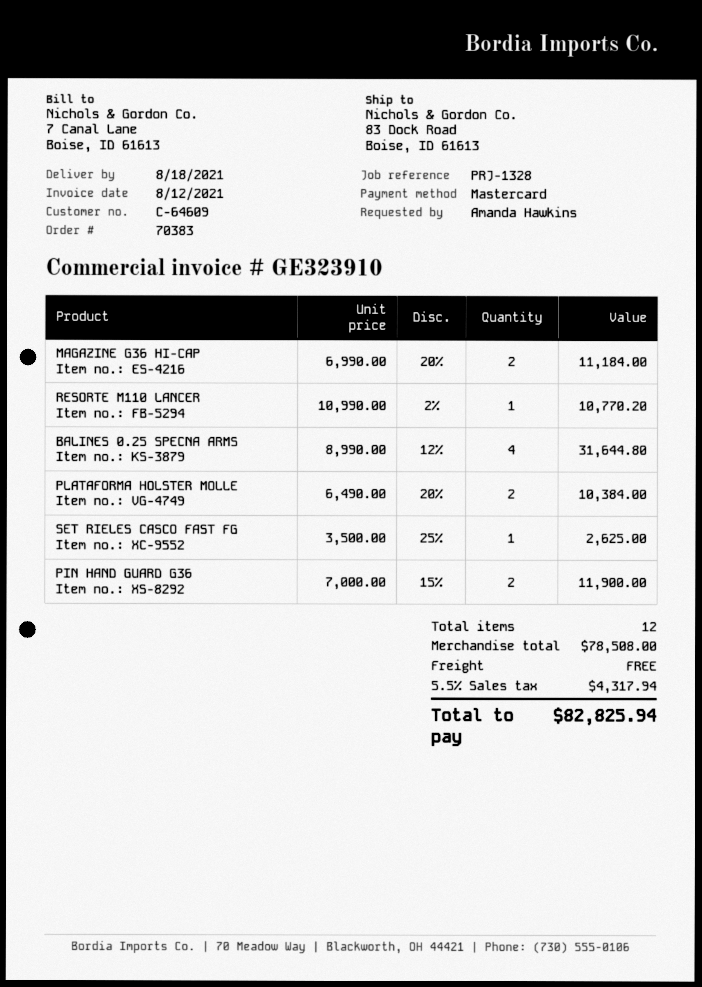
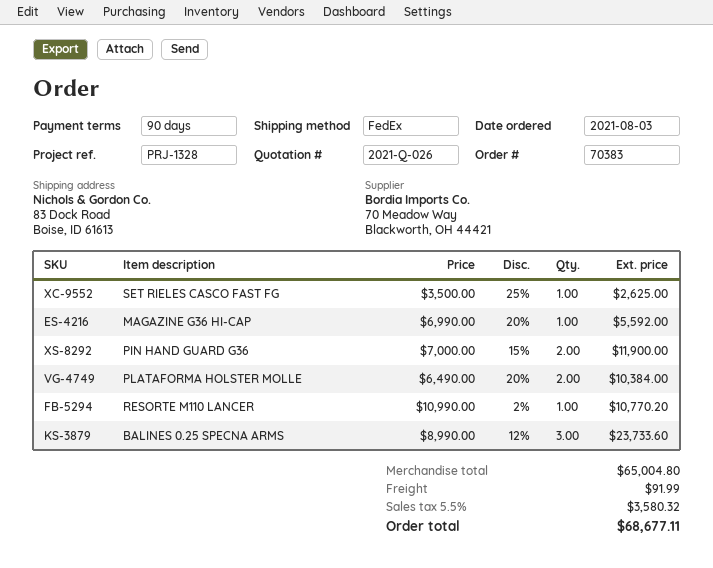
MAGAZINE G36 HI-CAP: 2 x 6990.00 - 20% = 11184.00 -> 1 x 6990.00 - 20% = 5592.00
BALINES 0.25 SPECNA ARMS: 4 x 8990.00 - 12% = 31644.80 -> 3 x 8990.00 - 12% = 23733.60
subtotal: 78508.00 -> 65004.80
shipping: 0.00 -> 91.99
tax: 5.5% = 4317.94 -> 5.5% = 3580.32
total: 82825.94 -> 68677.11

